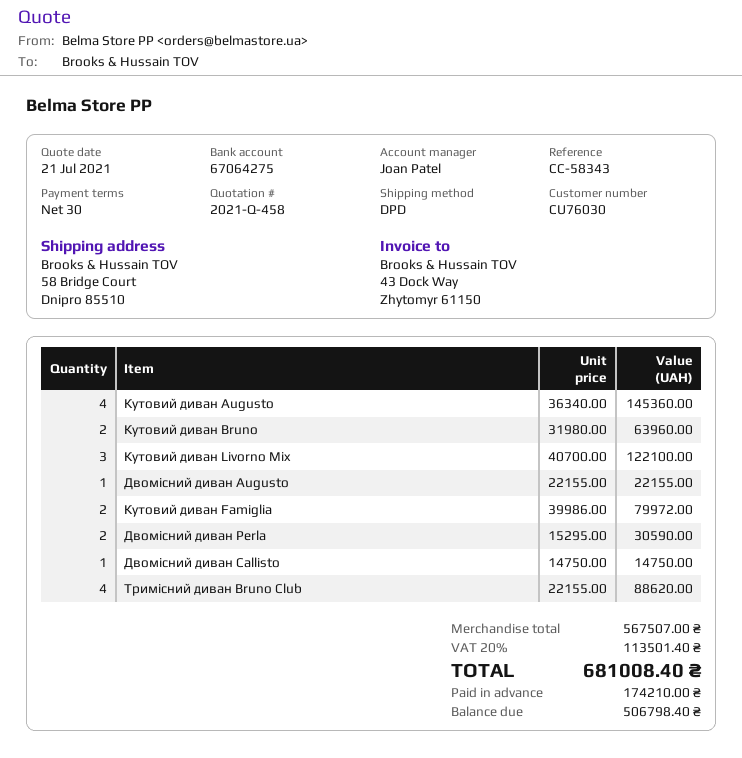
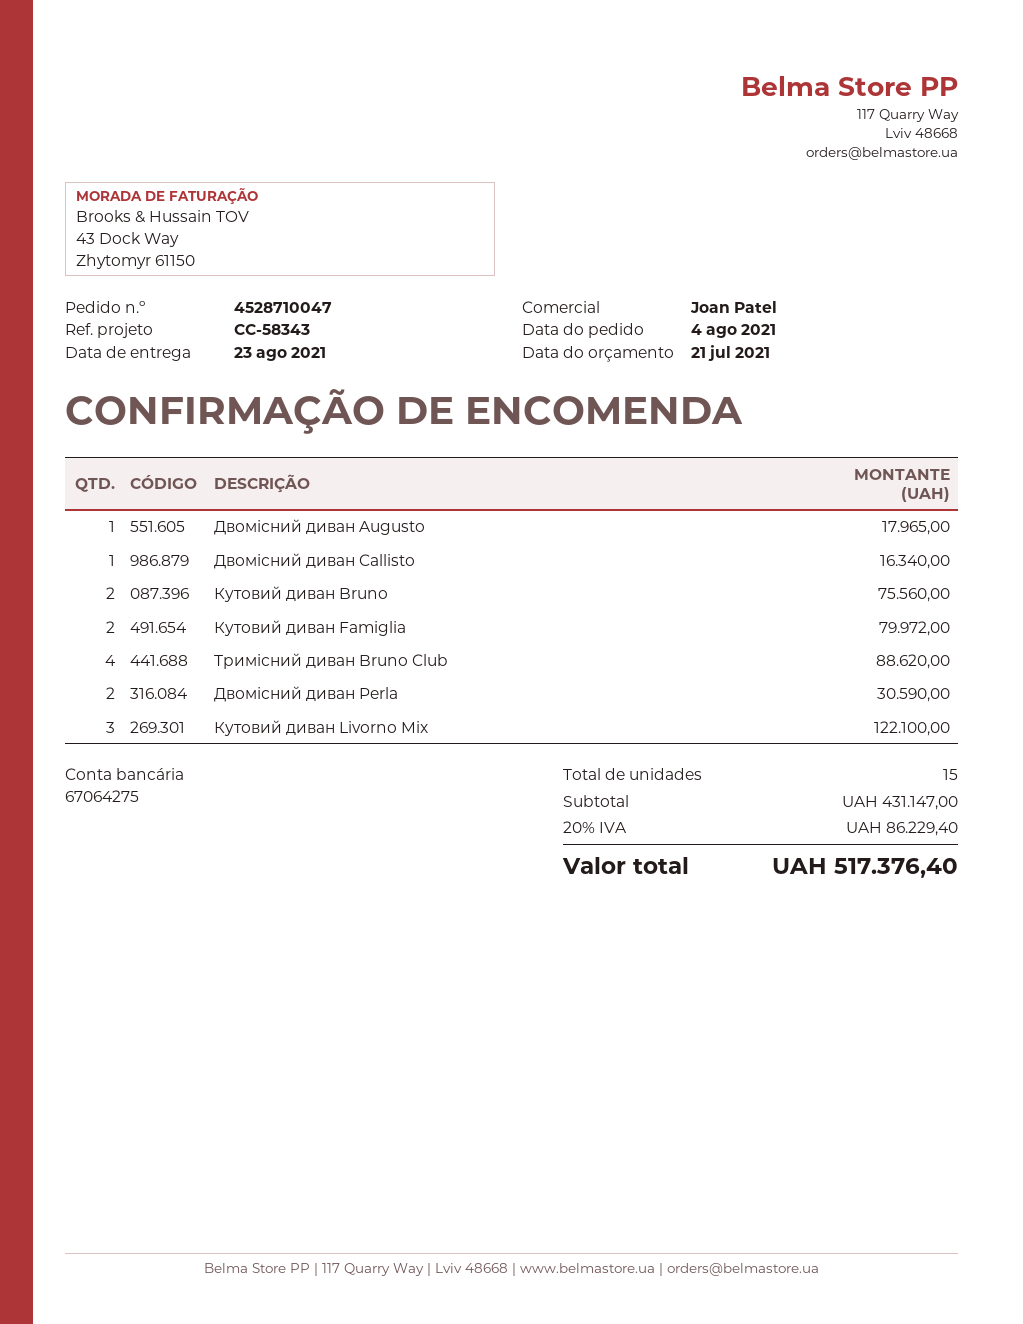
Кутовий диван Augusto: 4 for 145360.00 -> none
Кутовий диван Bruno: 2 for 63960.00 -> 2 for 75560.00
Двомісний диван Augusto: 1 for 22155.00 -> 1 for 17965.00
Двомісний диван Callisto: 1 for 14750.00 -> 1 for 16340.00
subtotal: 567507.00 -> 431147.00
tax: 20% = 113501.40 -> 20% = 86229.40
total: 681008.40 -> 517376.40

